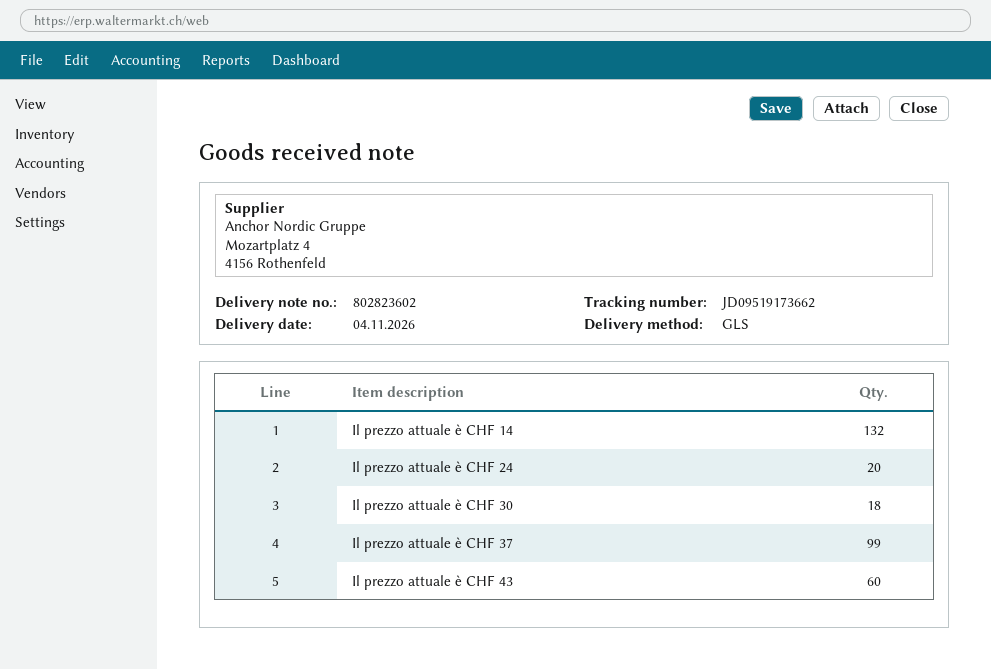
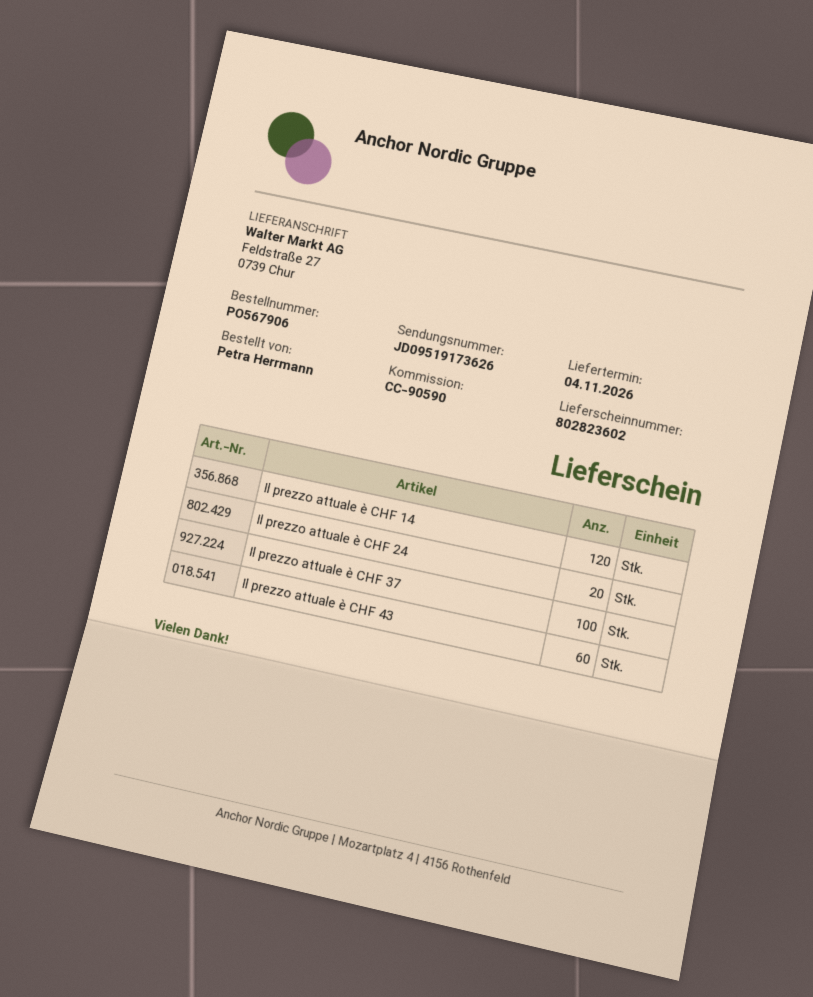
tracking number: JD09519173662 -> JD09519173626
Il prezzo attuale è CHF 14: 132 -> 120
Il prezzo attuale è CHF 30: 18 -> none
Il prezzo attuale è CHF 37: 99 -> 100

